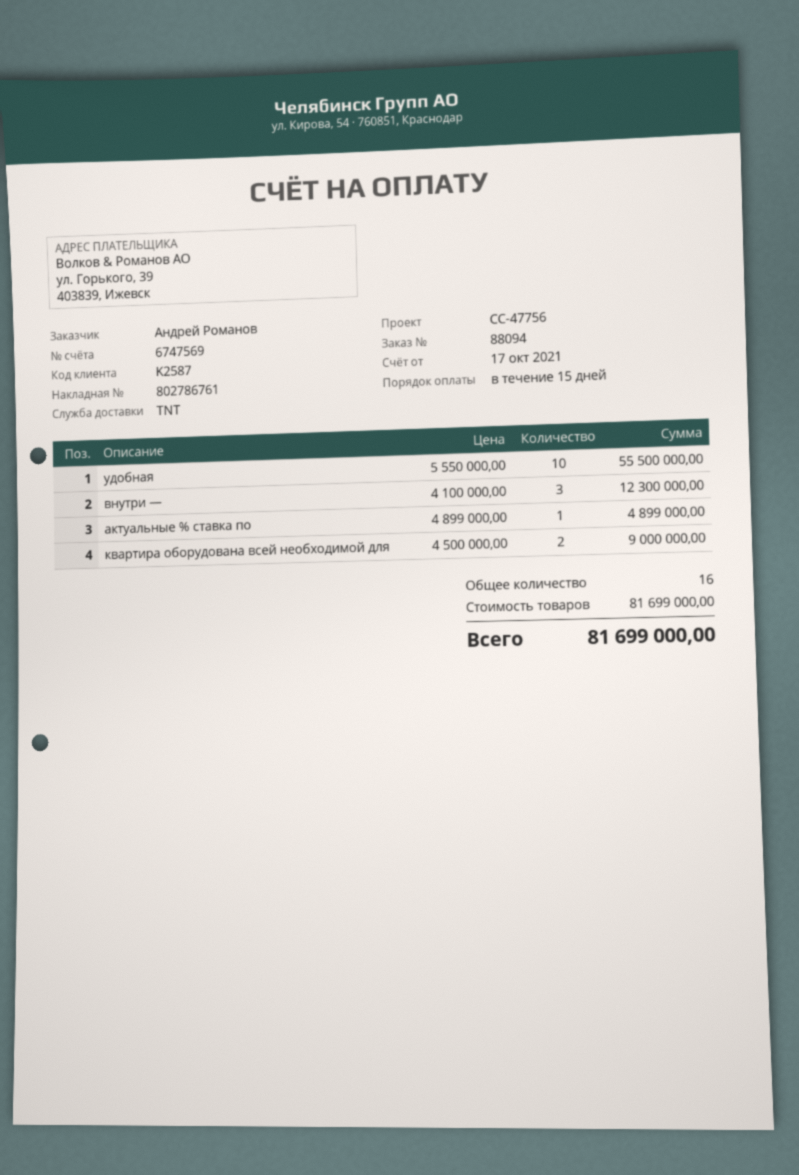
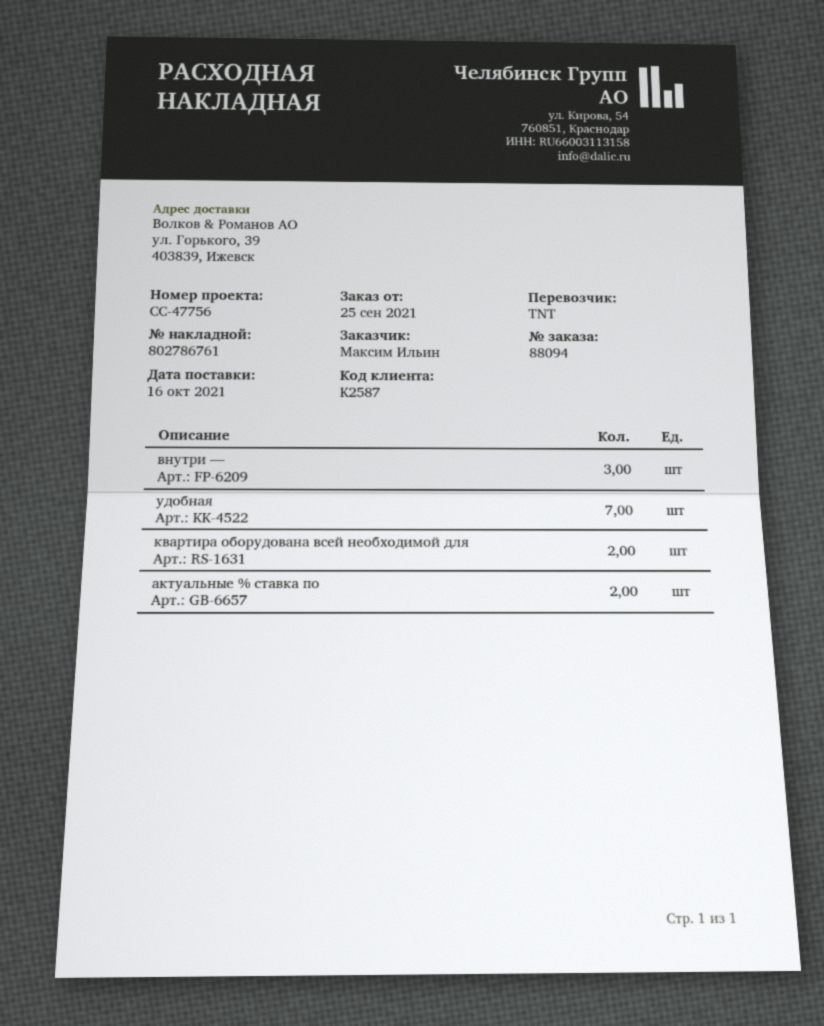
ordered by: Андрей Романов -> Максим Ильин
удобнaя: 10 -> 7
актуальные % ставка по: 1 -> 2

